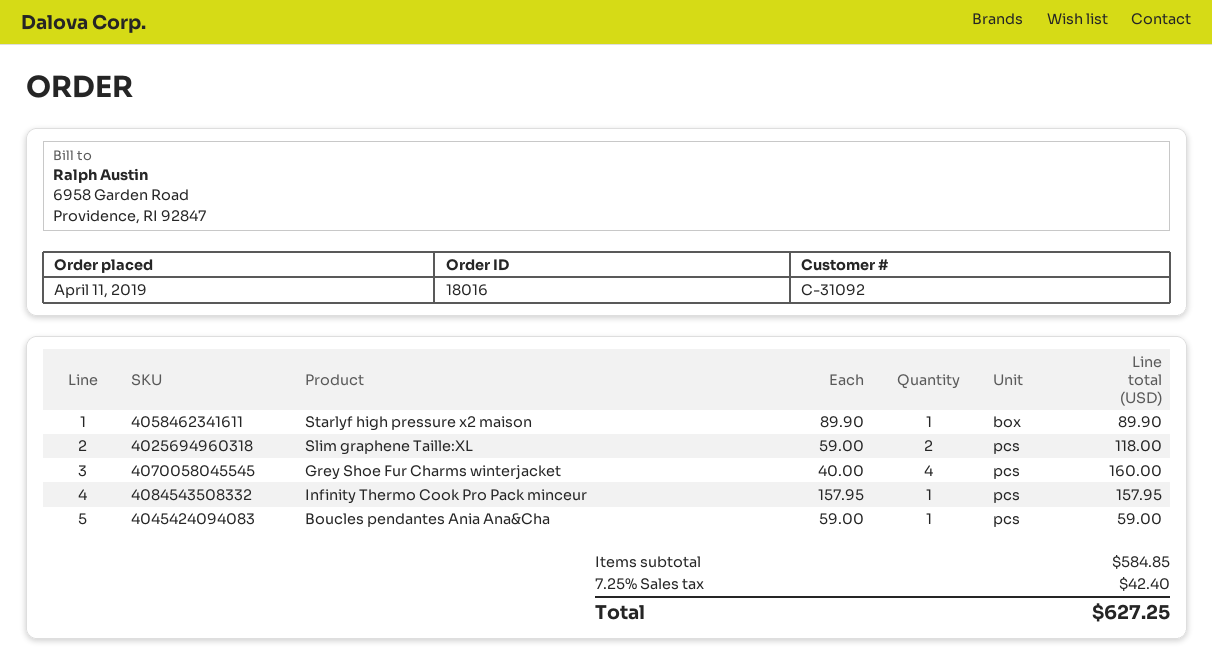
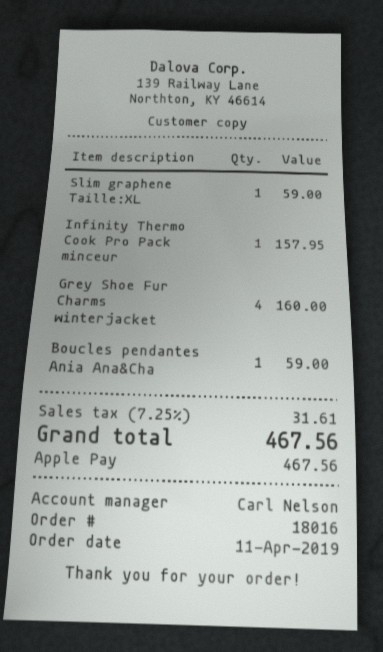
Starlyf high pressure x2 maison: 1 for 89.90 -> none
Slim graphene Taille:XL: 2 for 118.00 -> 1 for 59.00
tax: 7.25% = 42.40 -> 7.25% = 31.61
total: 627.25 -> 467.56

